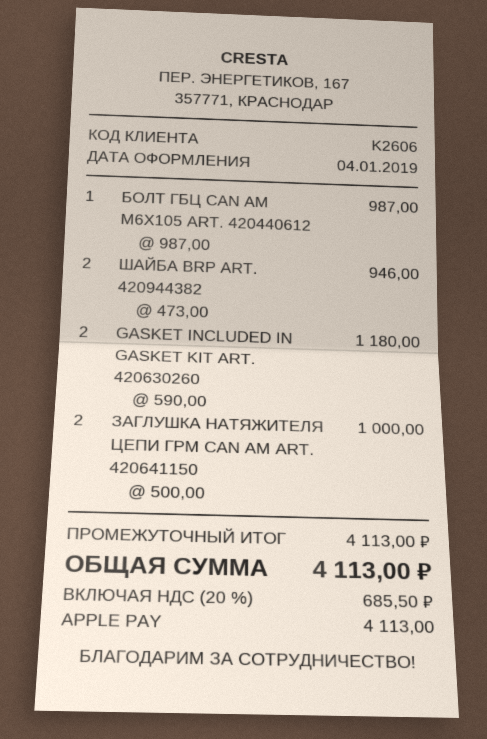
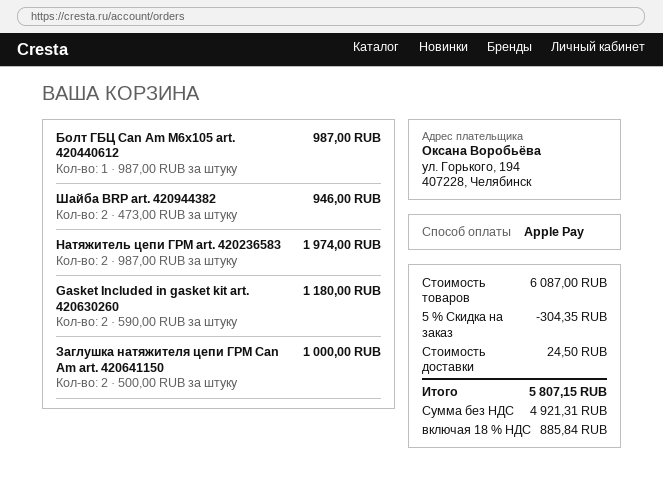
Натяжитель цепи ГРМ art. 420236583: none -> 2 x 987.00 = 1974.00
subtotal: 4113.00 -> 6087.00
discount: none -> 5% = 304.35
shipping: none -> 24.50
tax: 20% = 685.50 -> 18% = 885.84
total: 4113.00 -> 5807.15

